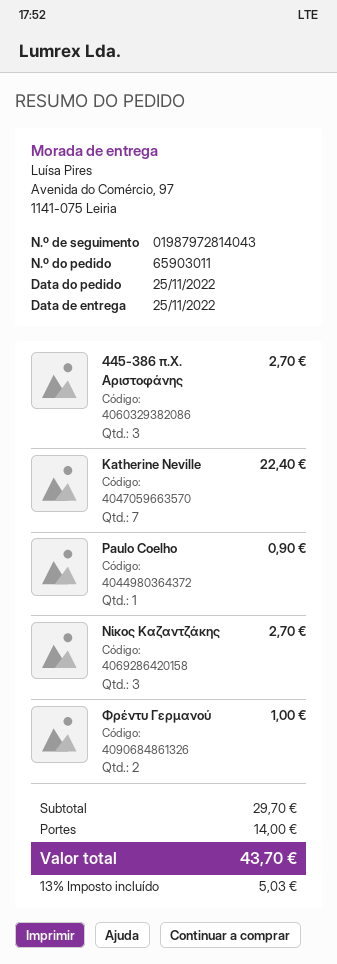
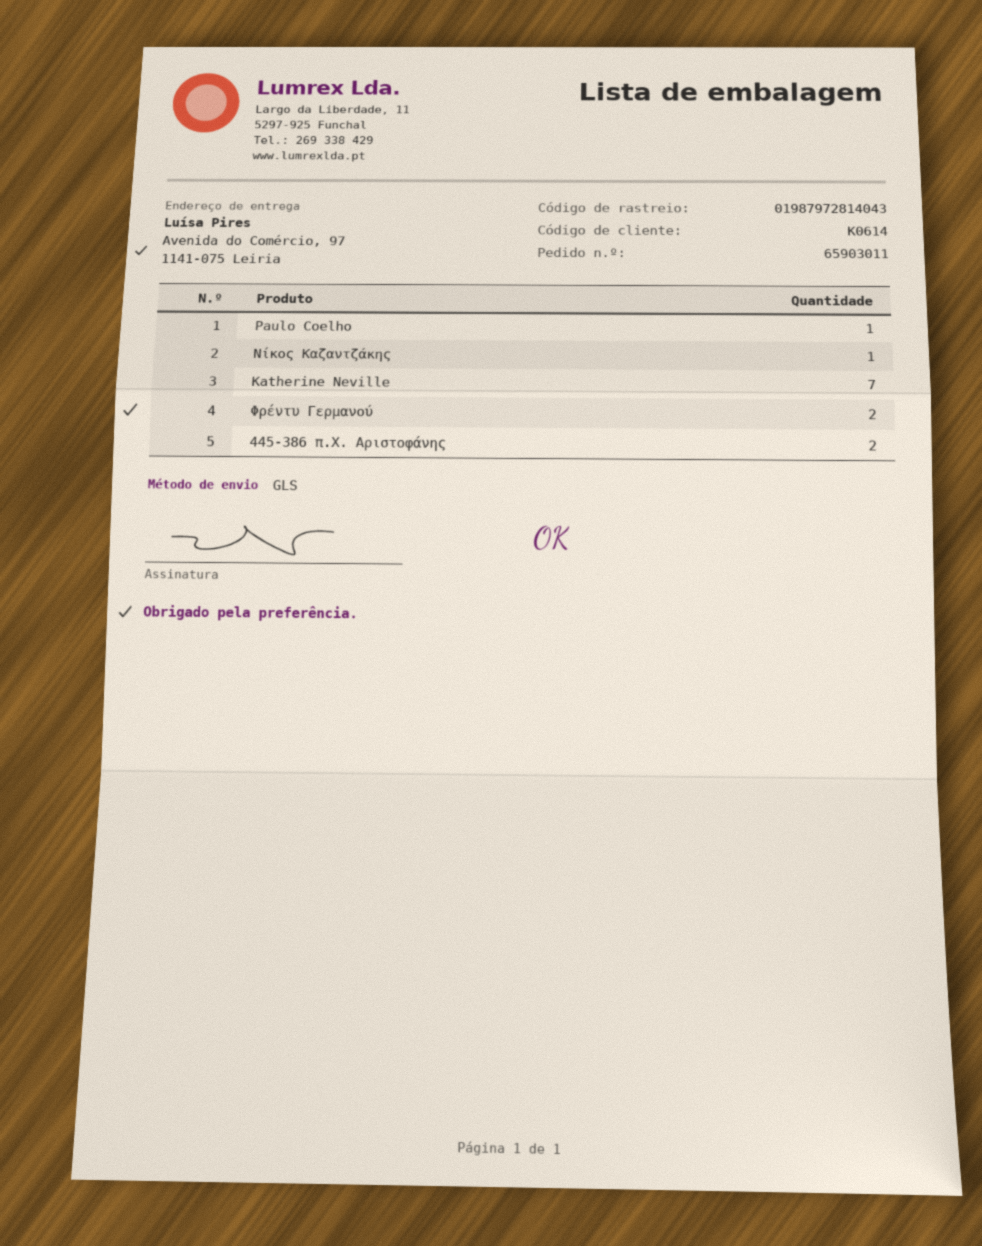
445-386 π.Χ. Αριστοφάνης: 3 -> 2
Νίκος Καζαντζάκης: 3 -> 1

